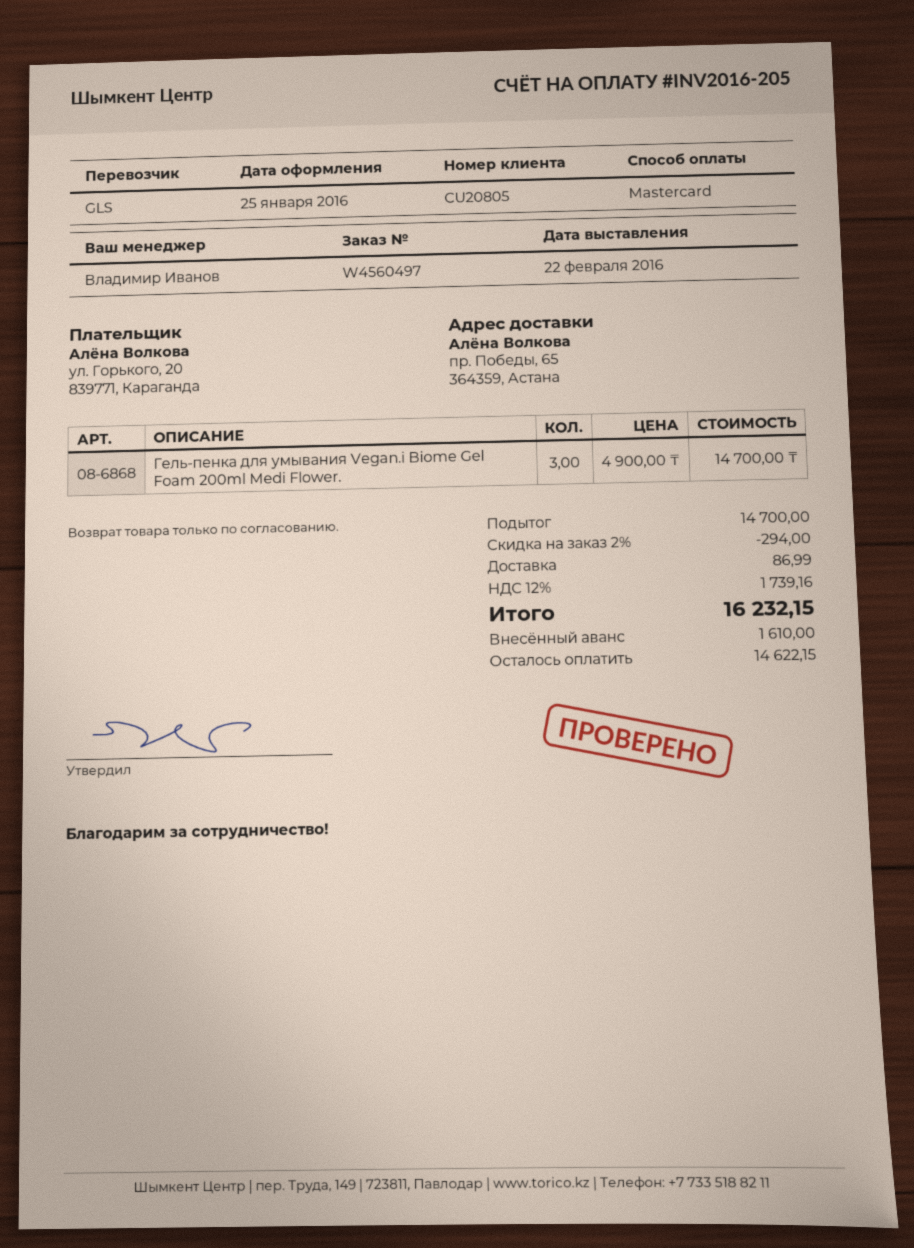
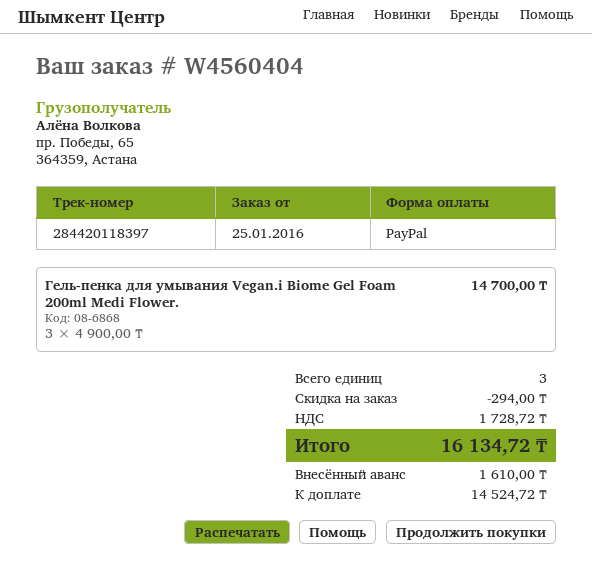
order number: W4560497 -> W4560404
payment method: Mastercard -> PayPal
shipping: 86.99 -> none
tax: 1739.16 -> 1728.72
total: 16232.15 -> 16134.72
balance: 14622.15 -> 14524.72

